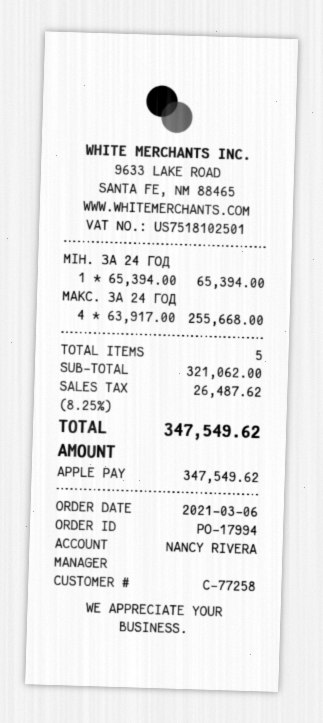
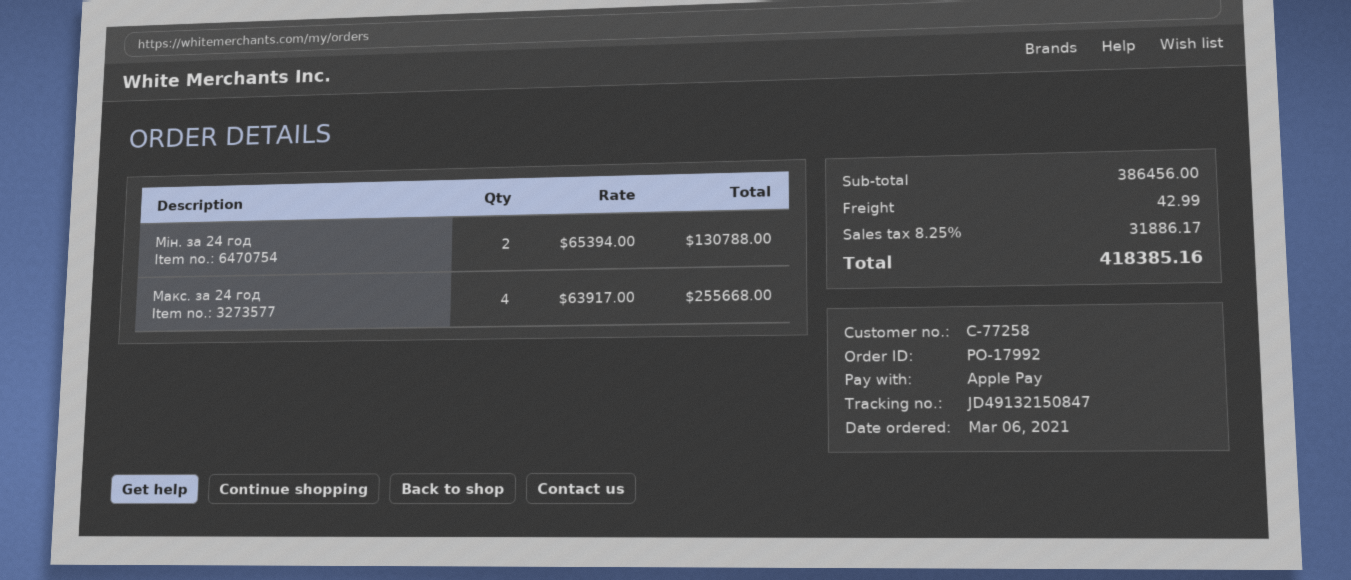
order number: PO-17994 -> PO-17992
МІН. ЗА 24 ГОД: 1 x 65394.00 = 65394.00 -> 2 x 65394.00 = 130788.00
subtotal: 321062.00 -> 386456.00
shipping: none -> 42.99
tax: 8.25% = 26487.62 -> 8.25% = 31886.17
total: 347549.62 -> 418385.16

